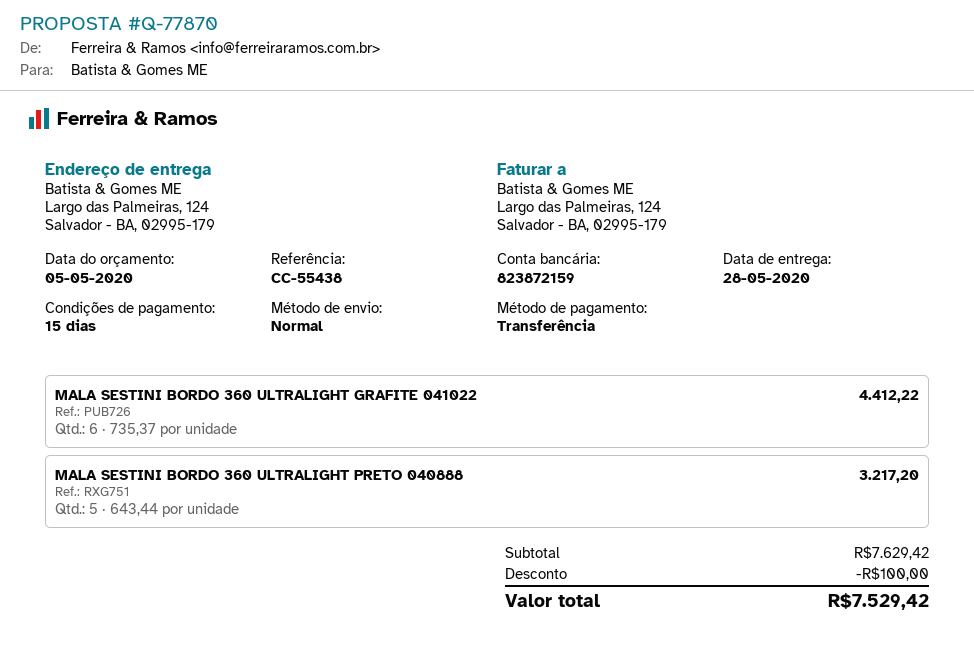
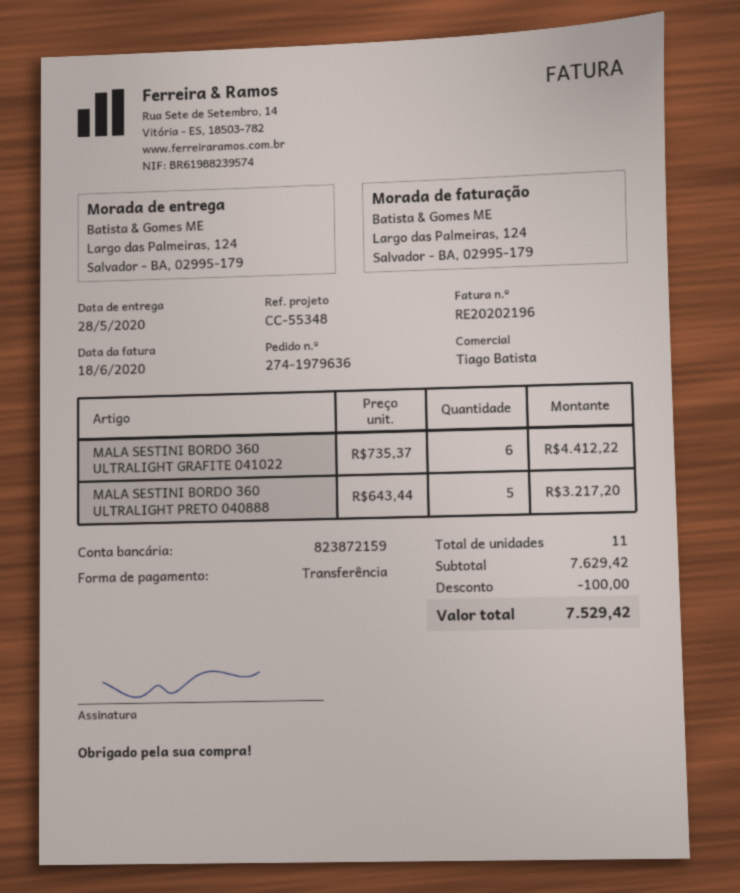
reference: CC-55438 -> CC-55348

